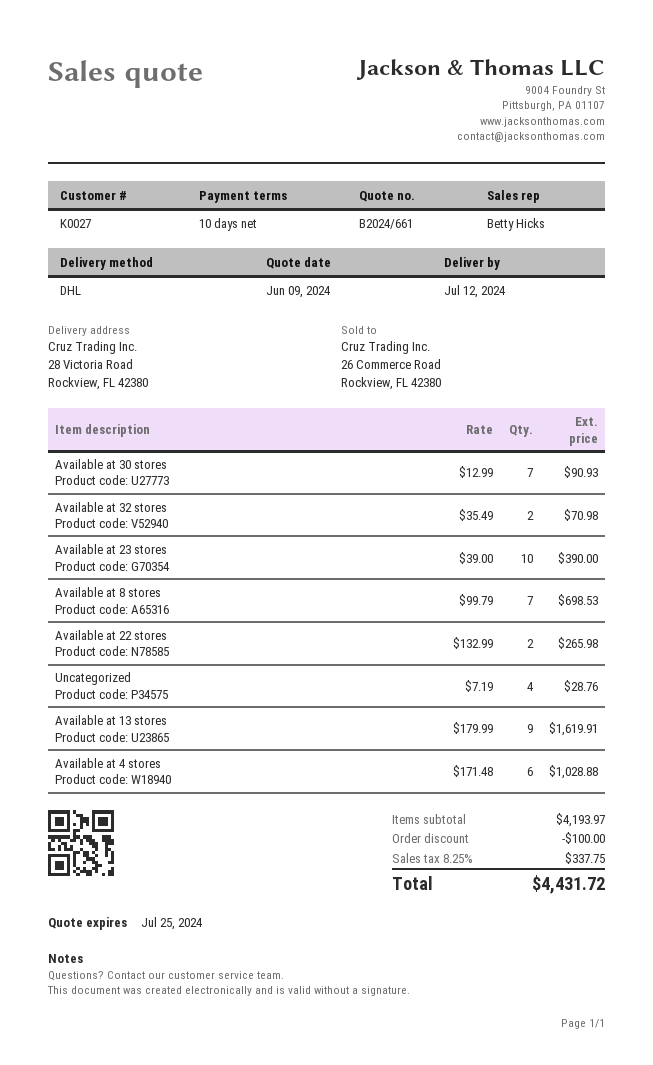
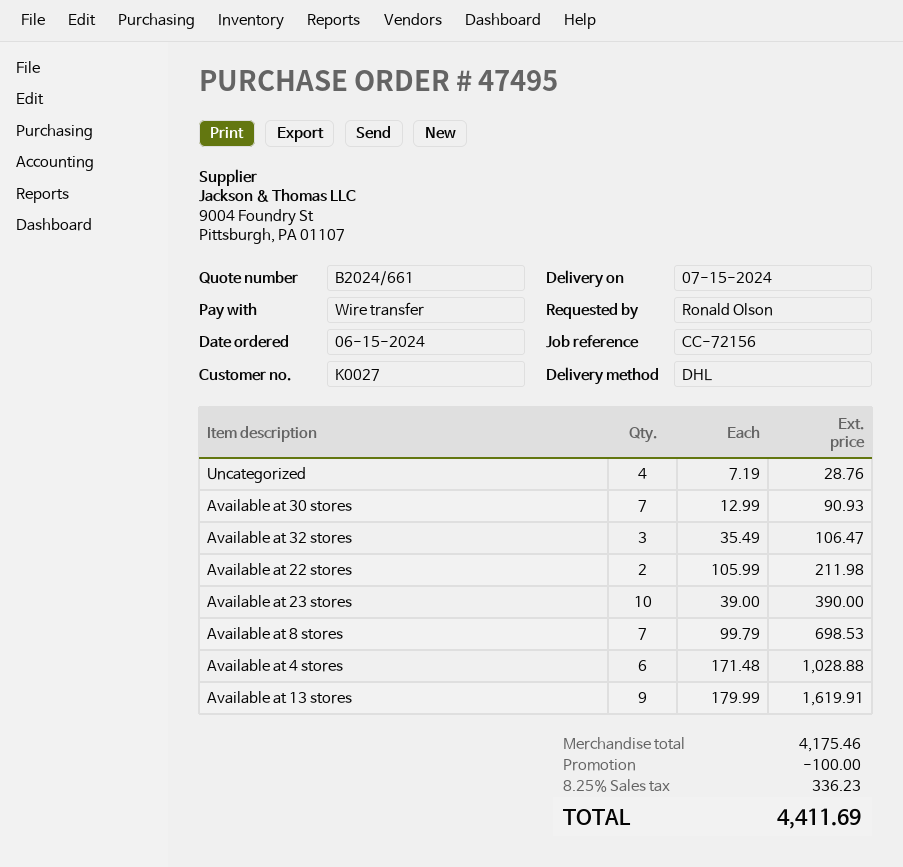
delivery date: 2024-07-12 -> 2024-07-15
Available at 32 stores: 2 x 35.49 = 70.98 -> 3 x 35.49 = 106.47
Available at 22 stores: 2 x 132.99 = 265.98 -> 2 x 105.99 = 211.98
subtotal: 4193.97 -> 4175.46
tax: 8.25% = 337.75 -> 8.25% = 336.23
total: 4431.72 -> 4411.69

